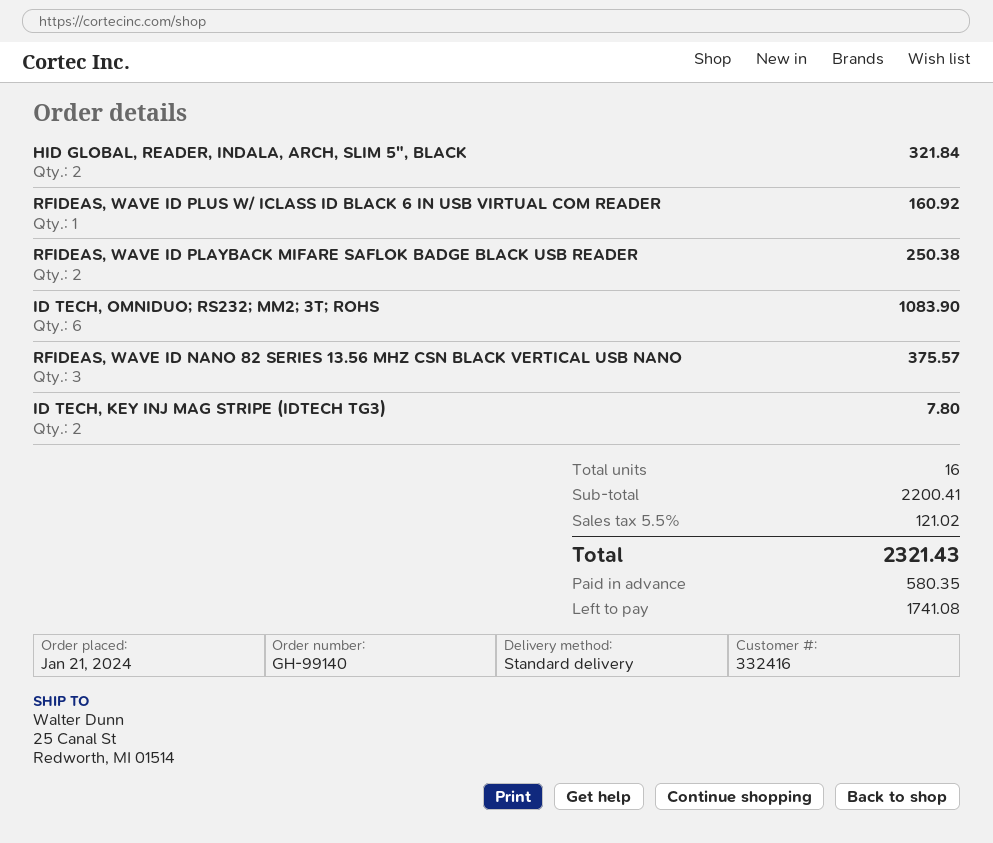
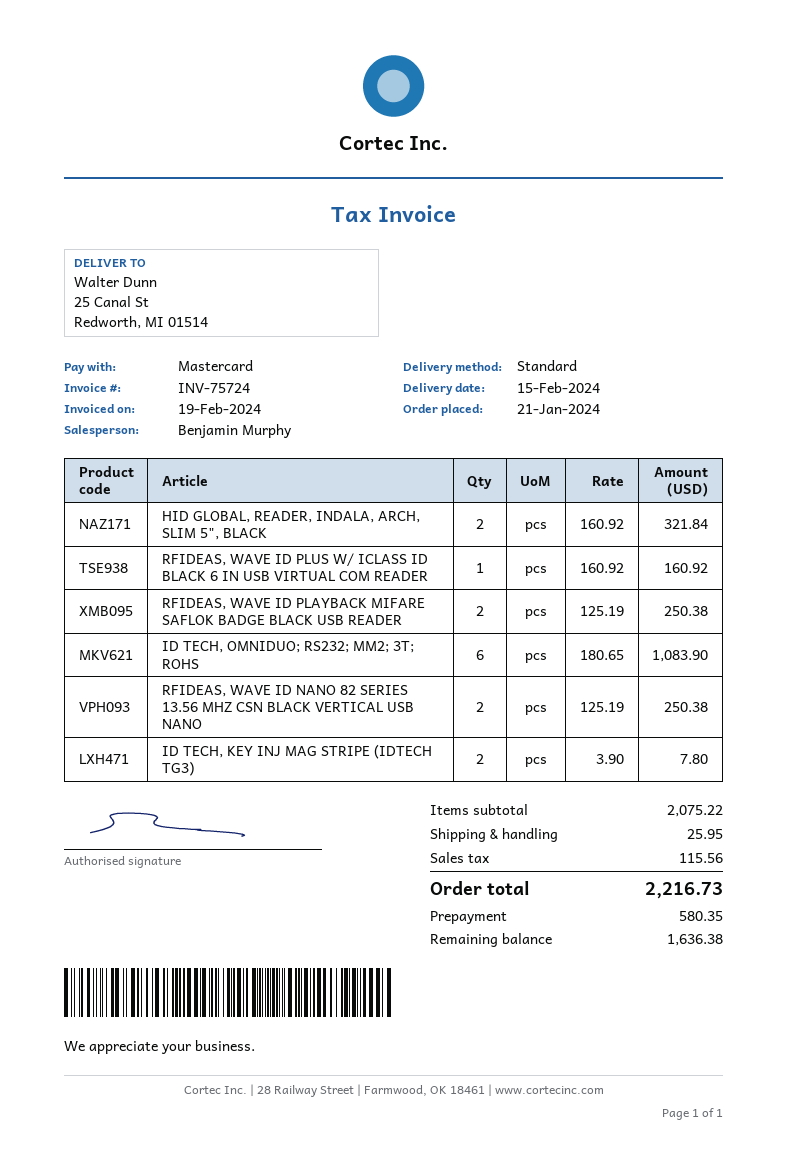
RFIDEAS, WAVE ID NANO 82 SERIES 13.56 MHZ CSN BLACK VERTICAL USB NANO: 3 for 375.57 -> 2 for 250.38
subtotal: 2200.41 -> 2075.22
shipping: none -> 25.95
tax: 121.02 -> 115.56
total: 2321.43 -> 2216.73
balance: 1741.08 -> 1636.38

